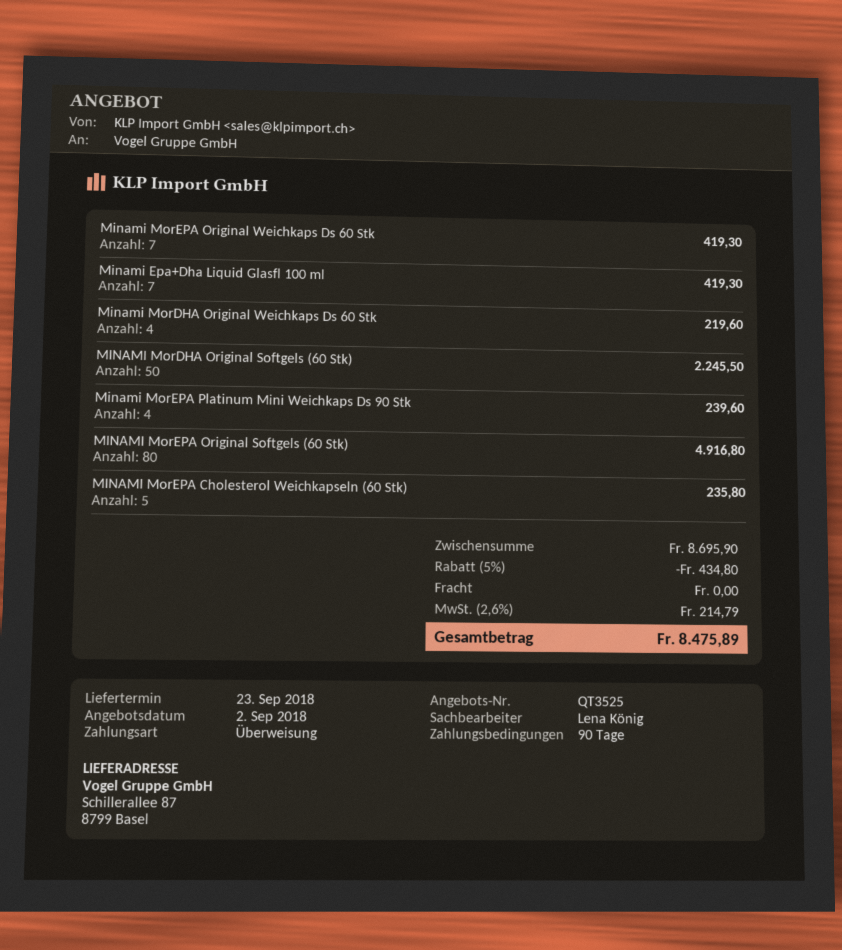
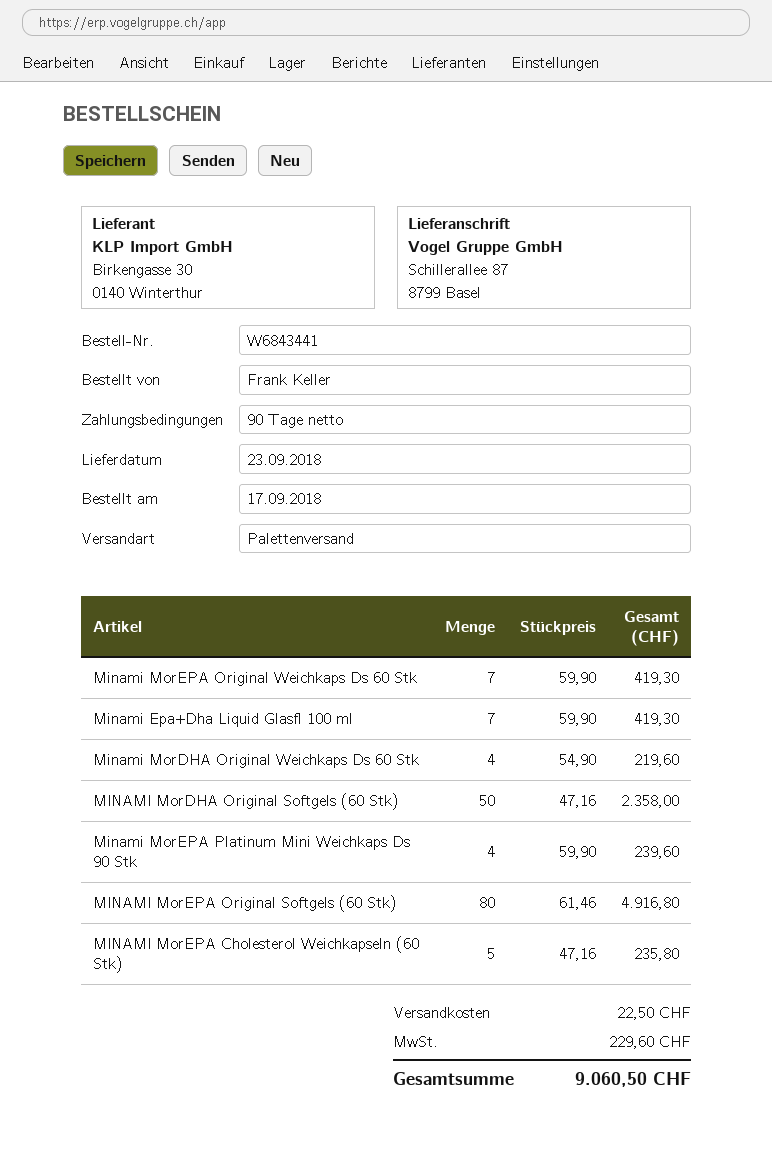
MINAMI MorDHA Original Softgels (60 Stk): 50 for 2245.50 -> 50 for 2358.00
discount: 5% = 434.80 -> none
shipping: 0.00 -> 22.50
tax: 214.79 -> 229.60
total: 8475.89 -> 9060.50

